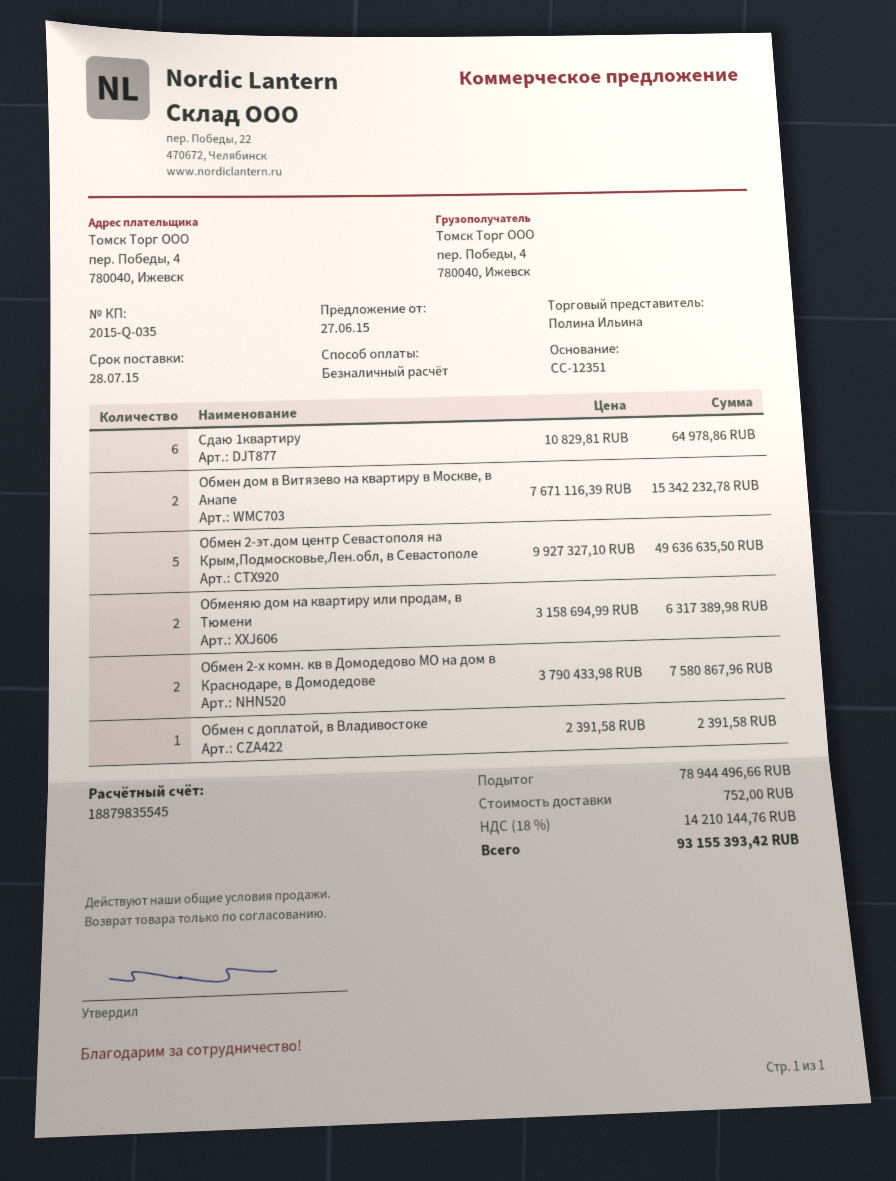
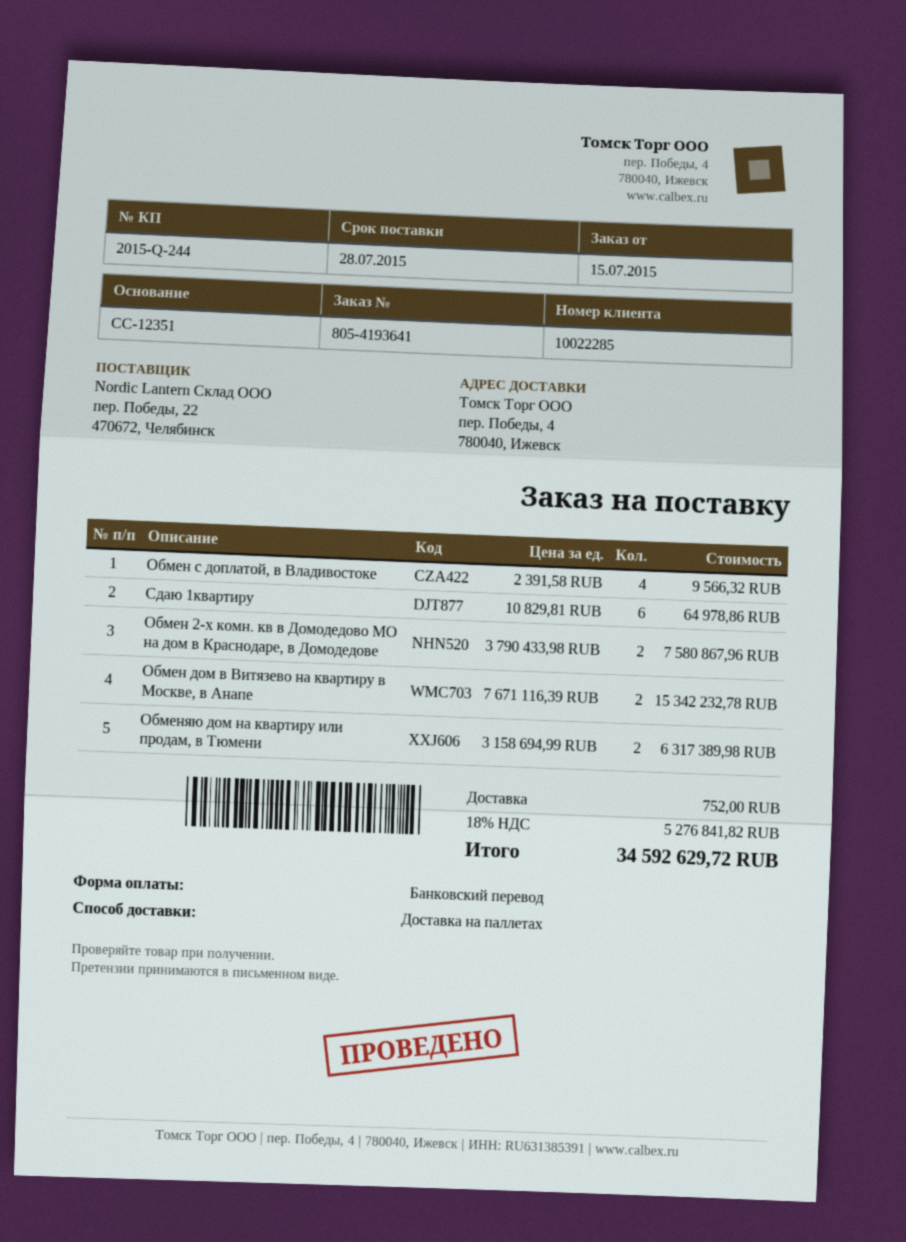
quote number: 2015-Q-035 -> 2015-Q-244
Обмен 2-эт.дом центр Севастополя на Крым,Подмосковье,Лен.обл, в Севастополе: 5 x 9927327.10 = 49636635.50 -> none
Обмен с доплатой, в Владивостоке: 1 x 2391.58 = 2391.58 -> 4 x 2391.58 = 9566.32
tax: 18% = 14210144.76 -> 18% = 5276841.82
total: 93155393.42 -> 34592629.72

